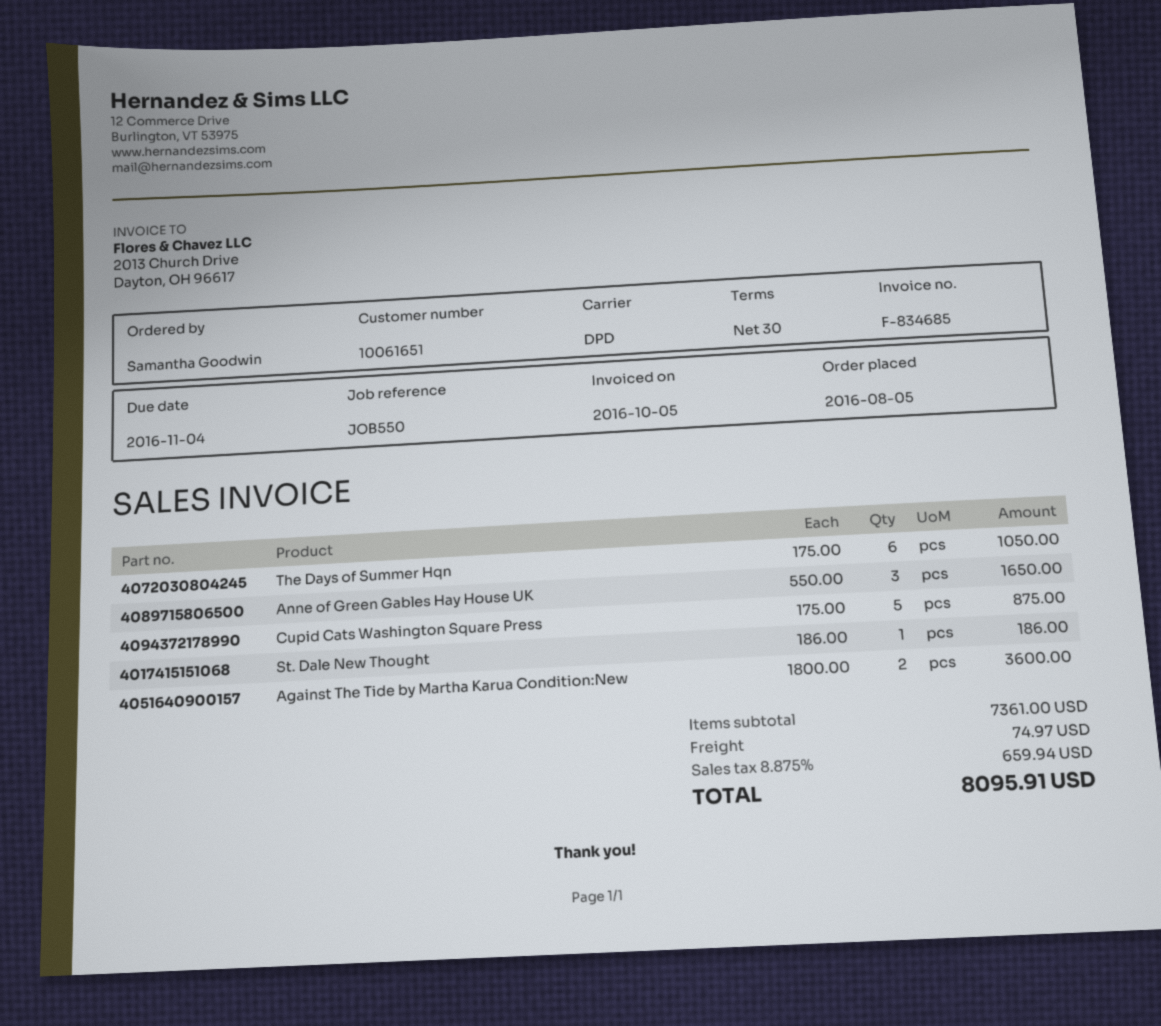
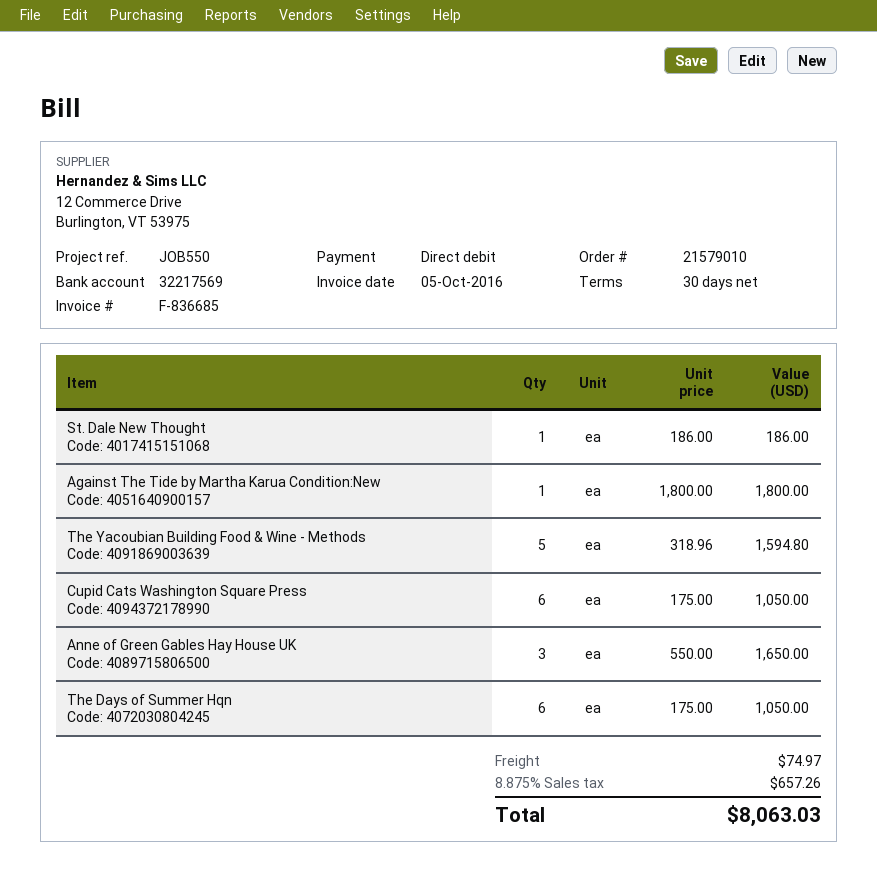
invoice number: F-834685 -> F-836685
Cupid Cats Washington Square Press: 5 x 175.00 = 875.00 -> 6 x 175.00 = 1050.00
Against The Tide by Martha Karua Condition:New: 2 x 1800.00 = 3600.00 -> 1 x 1800.00 = 1800.00
The Yacoubian Building Food & Wine - Methods: none -> 5 x 318.96 = 1594.80
tax: 8.875% = 659.94 -> 8.875% = 657.26
total: 8095.91 -> 8063.03

